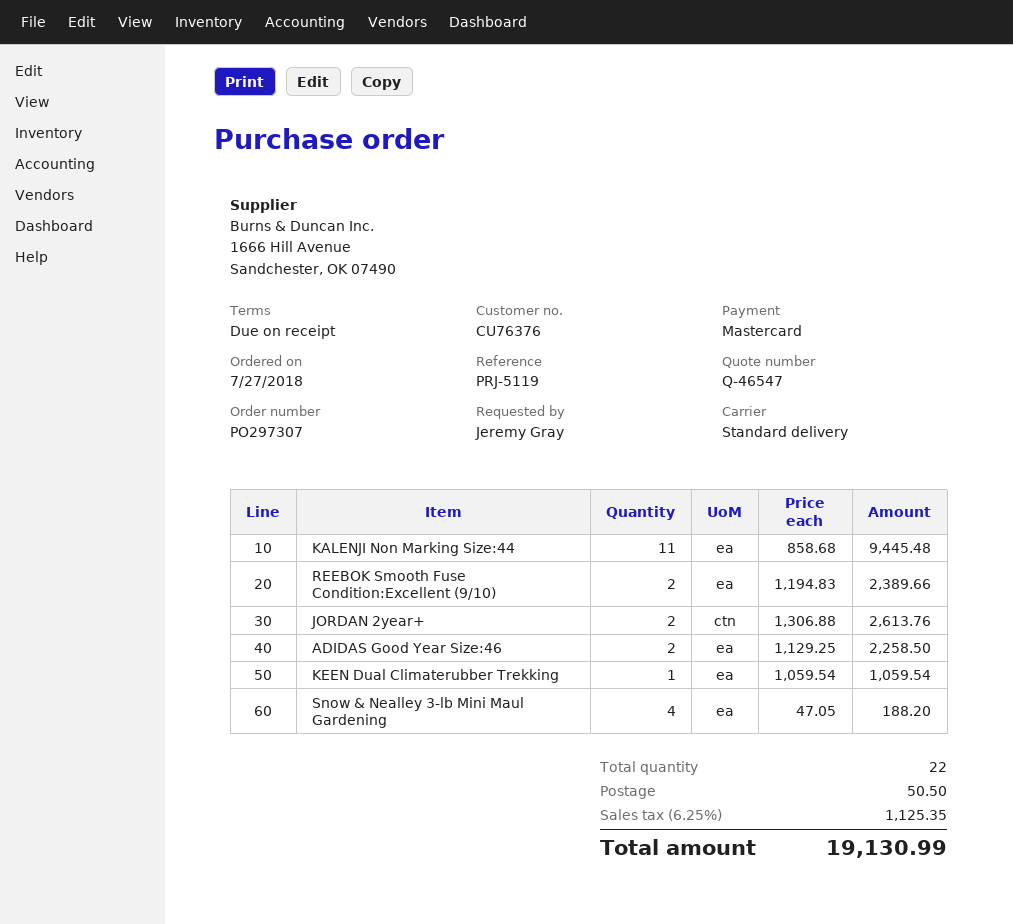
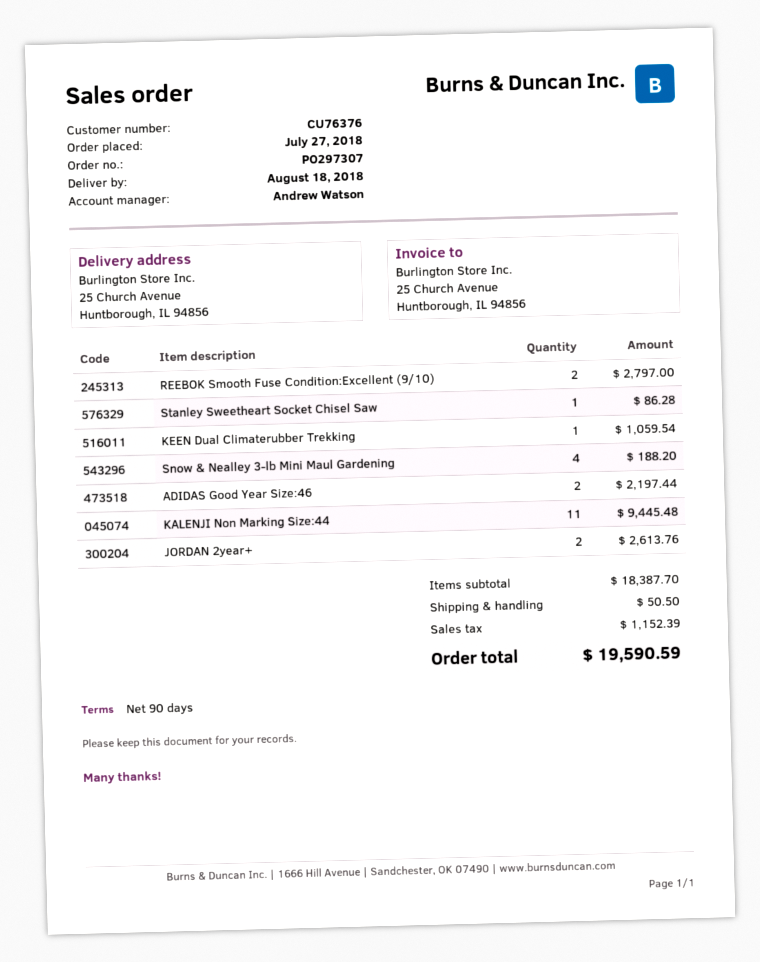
payment terms: on receipt -> 90 days
REEBOK Smooth Fuse Condition:Excellent (9/10): 2 for 2389.66 -> 2 for 2797.00
ADIDAS Good Year Size:46: 2 for 2258.50 -> 2 for 2197.44
Stanley Sweetheart Socket Chisel Saw: none -> 1 for 86.28
tax: 1125.35 -> 1152.39
total: 19130.99 -> 19590.59

